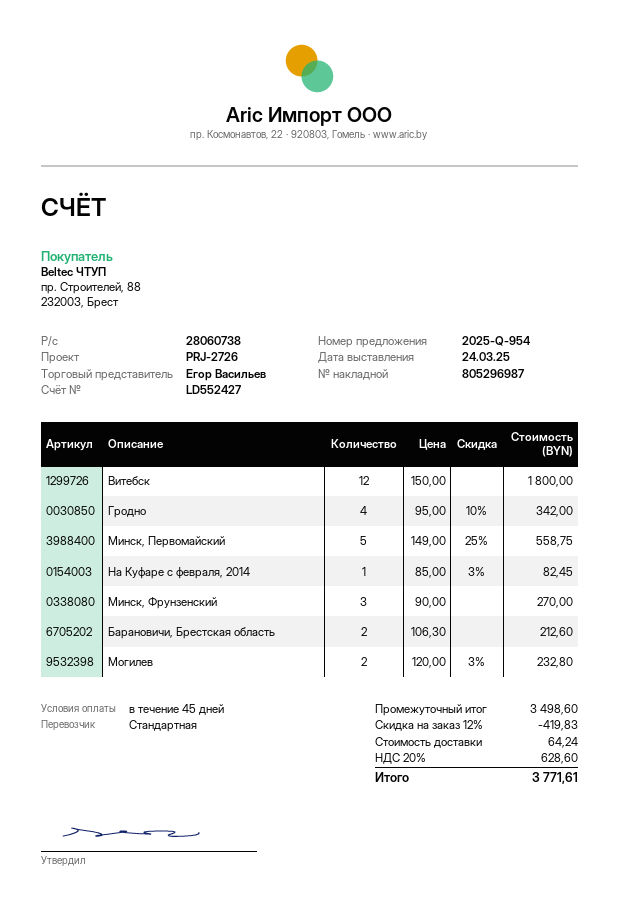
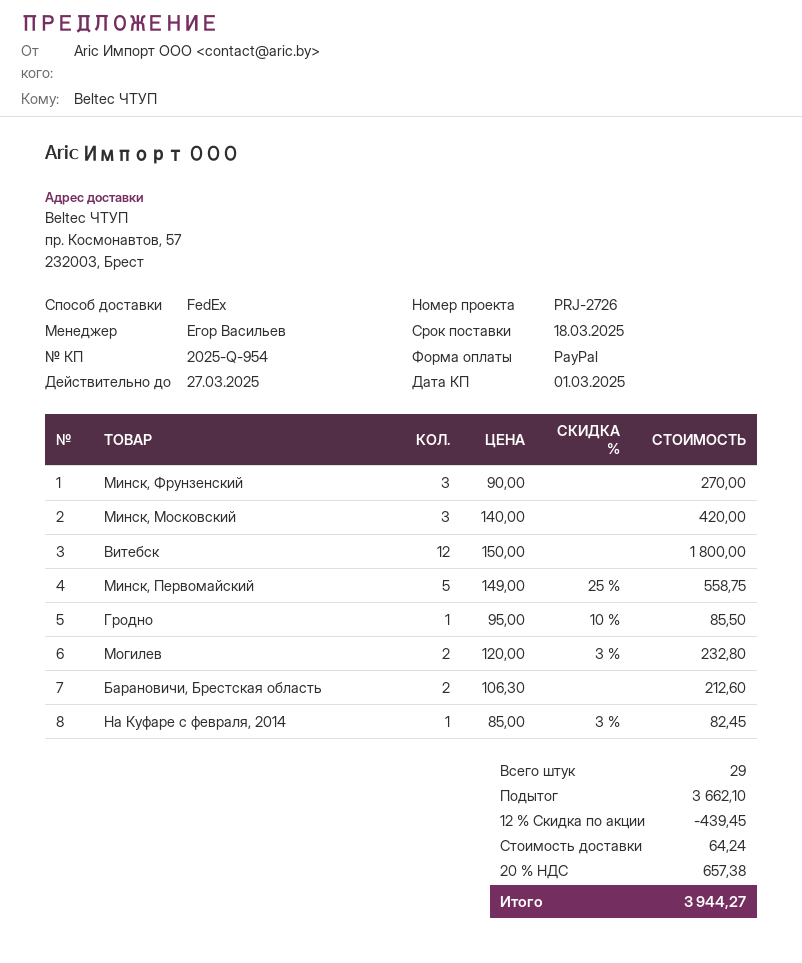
shipping method: standard -> FedEx
Гродно: 4 x 95.00 - 10% = 342.00 -> 1 x 95.00 - 10% = 85.50
Минск, Московский: none -> 3 x 140.00 = 420.00
subtotal: 3498.60 -> 3662.10
discount: 12% = 419.83 -> 12% = 439.45
tax: 20% = 628.60 -> 20% = 657.38
total: 3771.61 -> 3944.27

